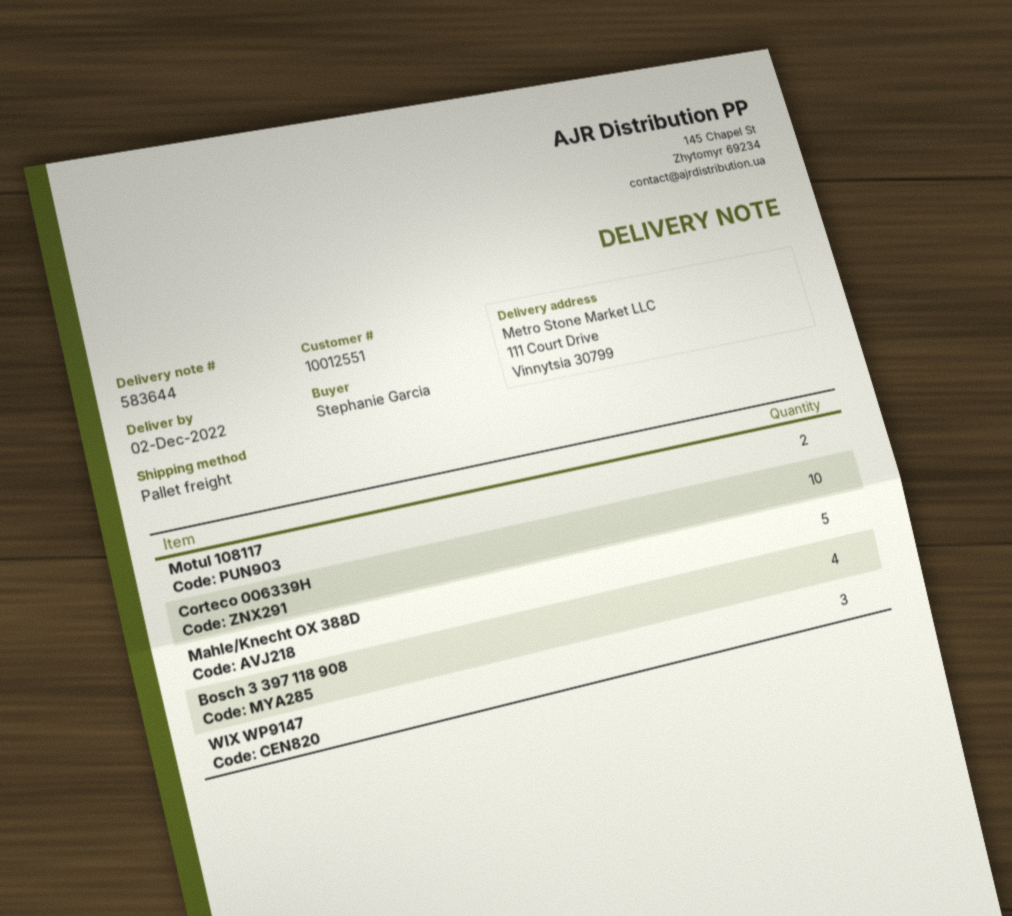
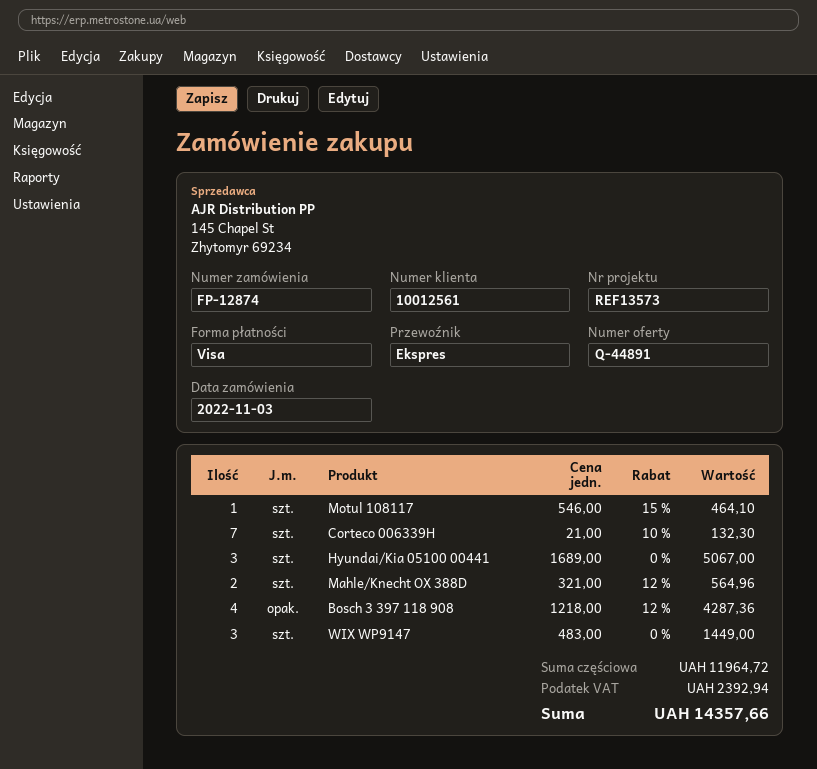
customer number: 10012551 -> 10012561
shipping method: pallet freight -> express
Motul 108117: 2 -> 1
Corteco 006339H: 10 -> 7
Mahle/Knecht OX 388D: 5 -> 2
Hyundai/Kia 05100 00441: none -> 3

